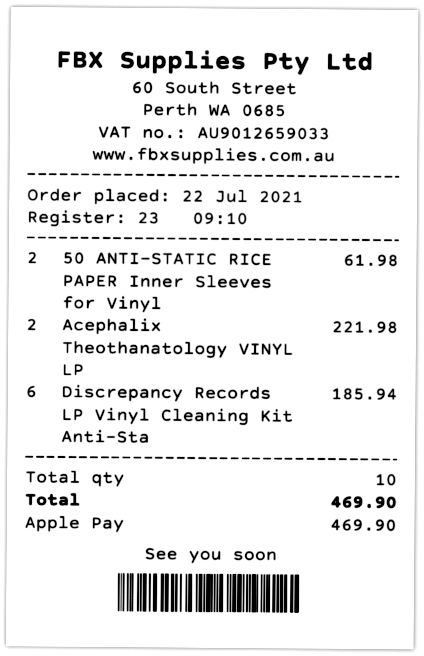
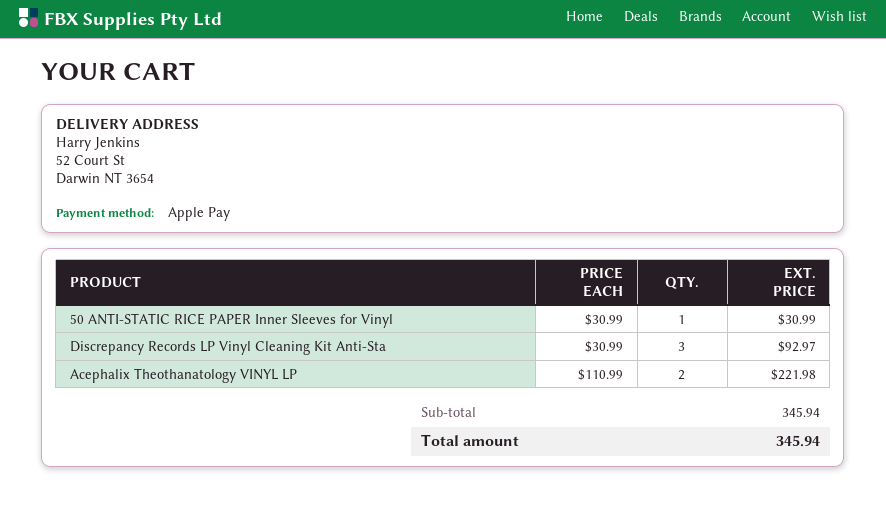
50 ANTI-STATIC RICE PAPER Inner Sleeves for Vinyl: 2 for 61.98 -> 1 for 30.99
Discrepancy Records LP Vinyl Cleaning Kit Anti-Sta: 6 for 185.94 -> 3 for 92.97
total: 469.90 -> 345.94

